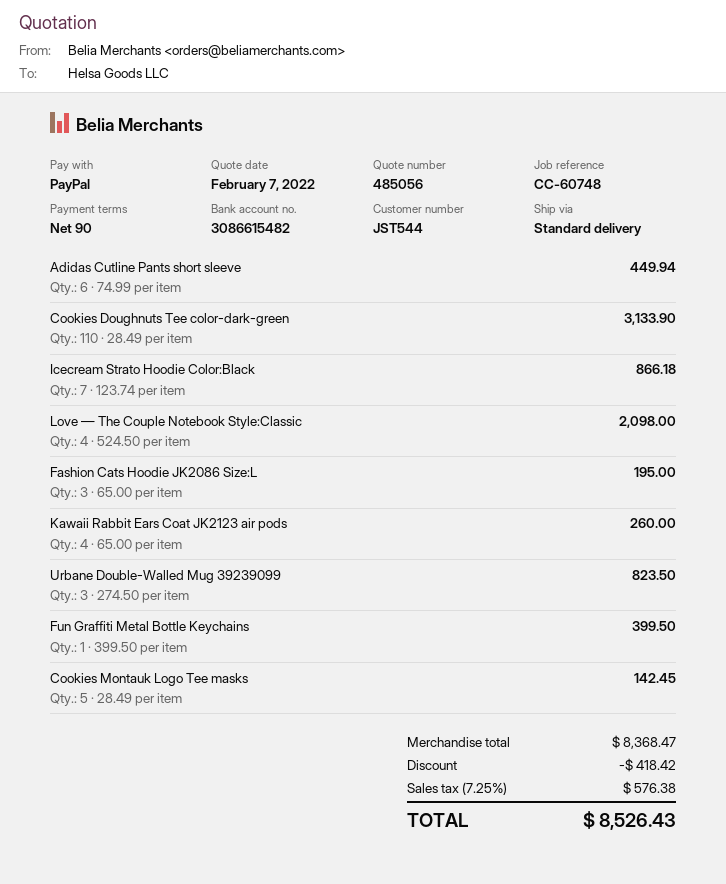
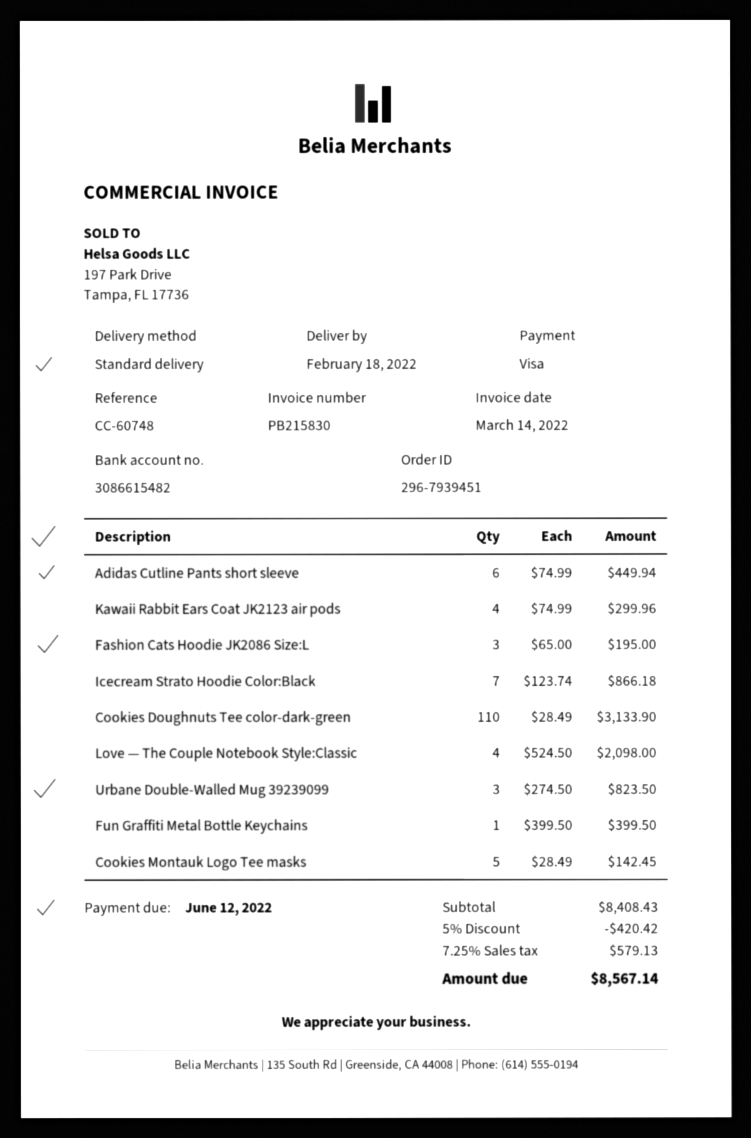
payment method: PayPal -> Visa
Kawaii Rabbit Ears Coat JK2123 air pods: 4 x 65.00 = 260.00 -> 4 x 74.99 = 299.96
subtotal: 8368.47 -> 8408.43
discount: 418.42 -> 420.42
tax: 7.25% = 576.38 -> 7.25% = 579.13
total: 8526.43 -> 8567.14

